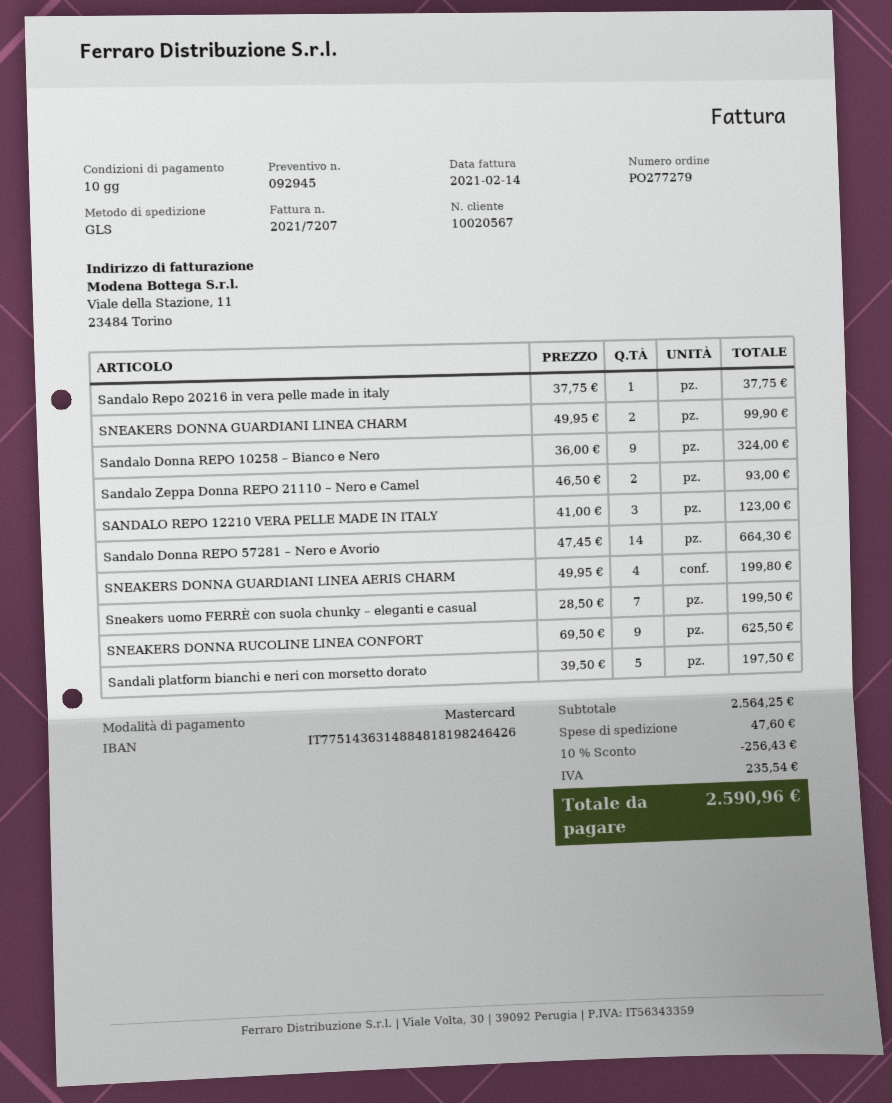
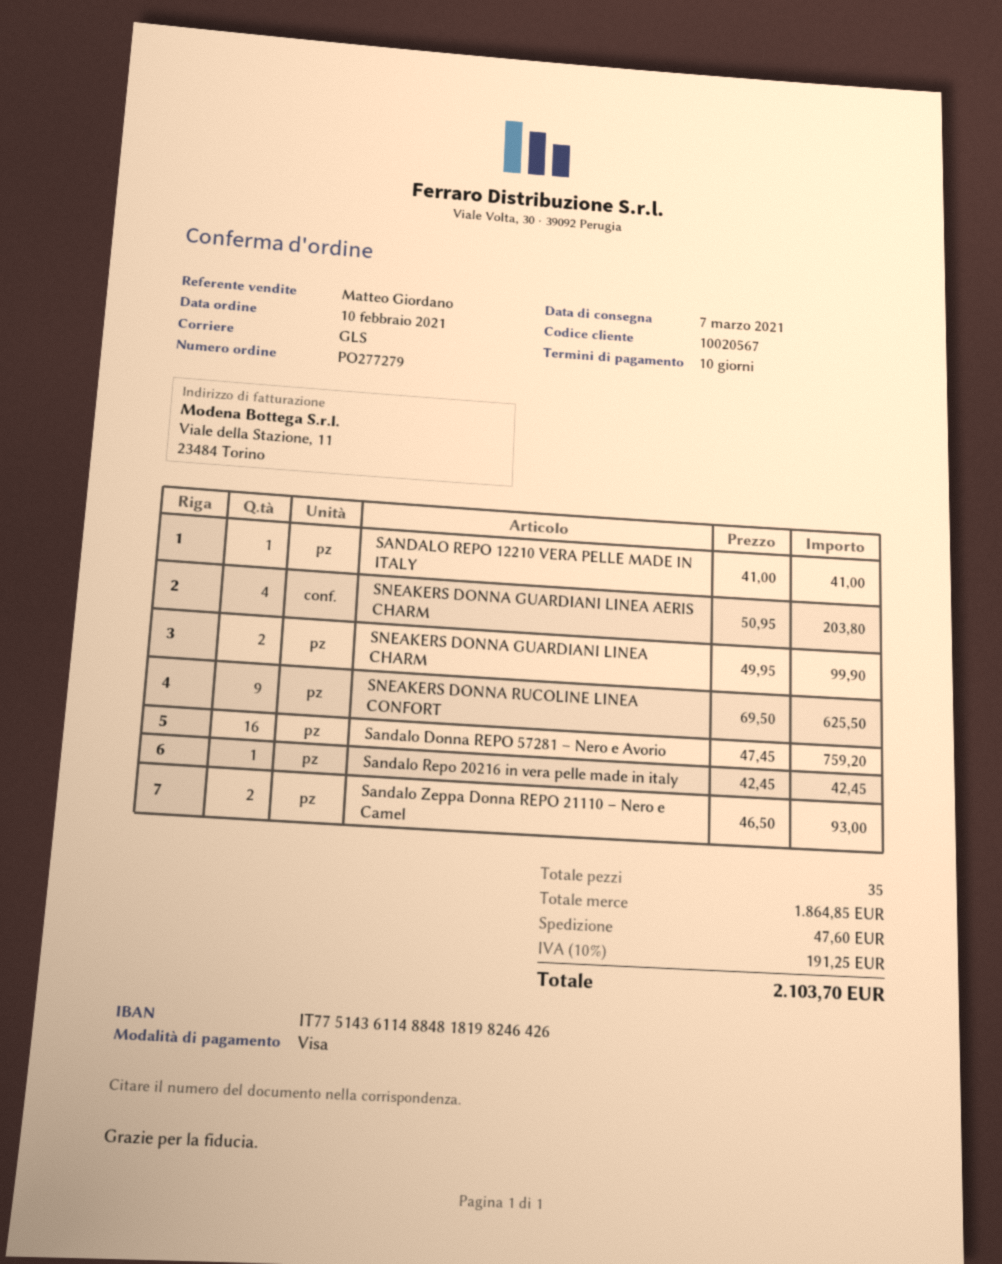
payment method: Mastercard -> Visa
bank account: IT7751436314884818198246426 -> IT7751436114884818198246426
Sandalo Repo 20216 in vera pelle made in italy: 1 x 37.75 = 37.75 -> 1 x 42.45 = 42.45
Sandalo Donna REPO 10258 – Bianco e Nero: 9 x 36.00 = 324.00 -> none
SANDALO REPO 12210 VERA PELLE MADE IN ITALY: 3 x 41.00 = 123.00 -> 1 x 41.00 = 41.00
Sandalo Donna REPO 57281 – Nero e Avorio: 14 x 47.45 = 664.30 -> 16 x 47.45 = 759.20
SNEAKERS DONNA GUARDIANI LINEA AERIS CHARM: 4 x 49.95 = 199.80 -> 4 x 50.95 = 203.80
Sneakers uomo FERRÈ con suola chunky – eleganti e casual: 7 x 28.50 = 199.50 -> none
Sandali platform bianchi e neri con morsetto dorato: 5 x 39.50 = 197.50 -> none
subtotal: 2564.25 -> 1864.85
discount: 10% = 256.43 -> none
tax: 235.54 -> 191.25
total: 2590.96 -> 2103.70

